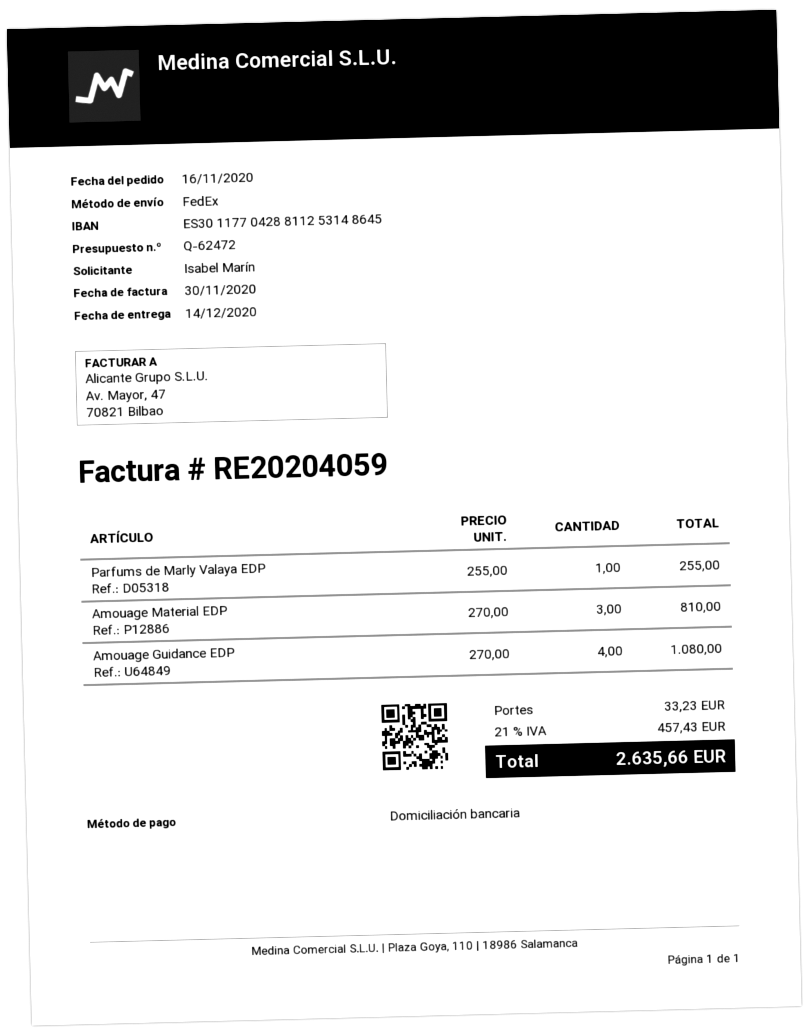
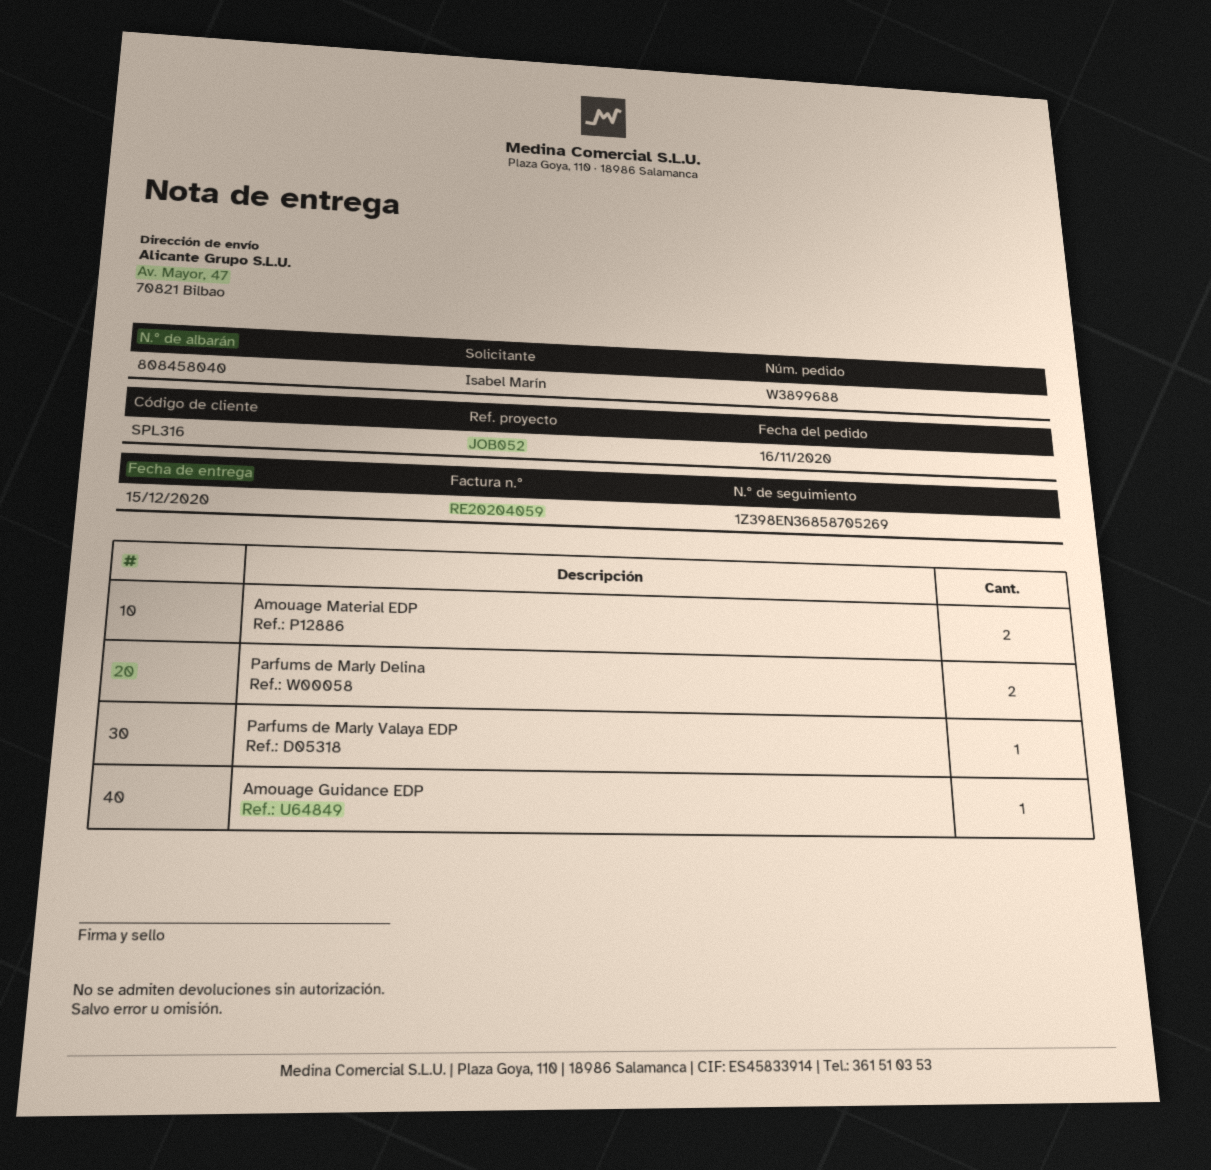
delivery date: 2020-12-14 -> 2020-12-15
Amouage Material EDP: 3 -> 2
Amouage Guidance EDP: 4 -> 1
Parfums de Marly Delina: none -> 2

